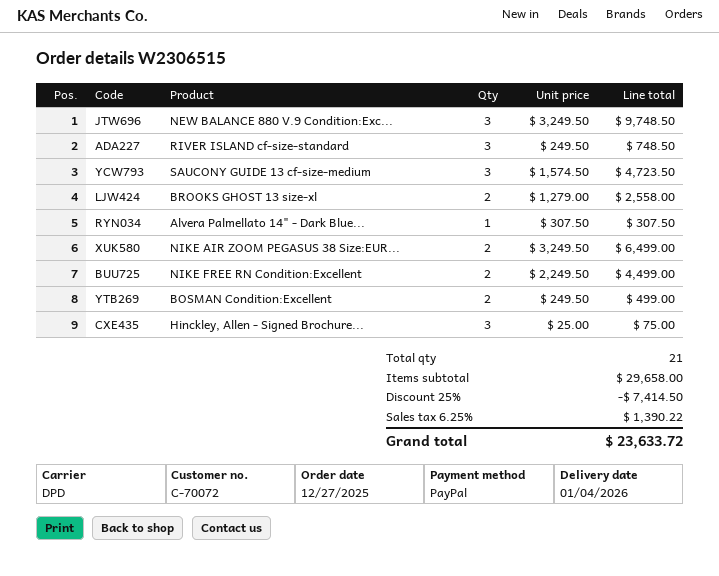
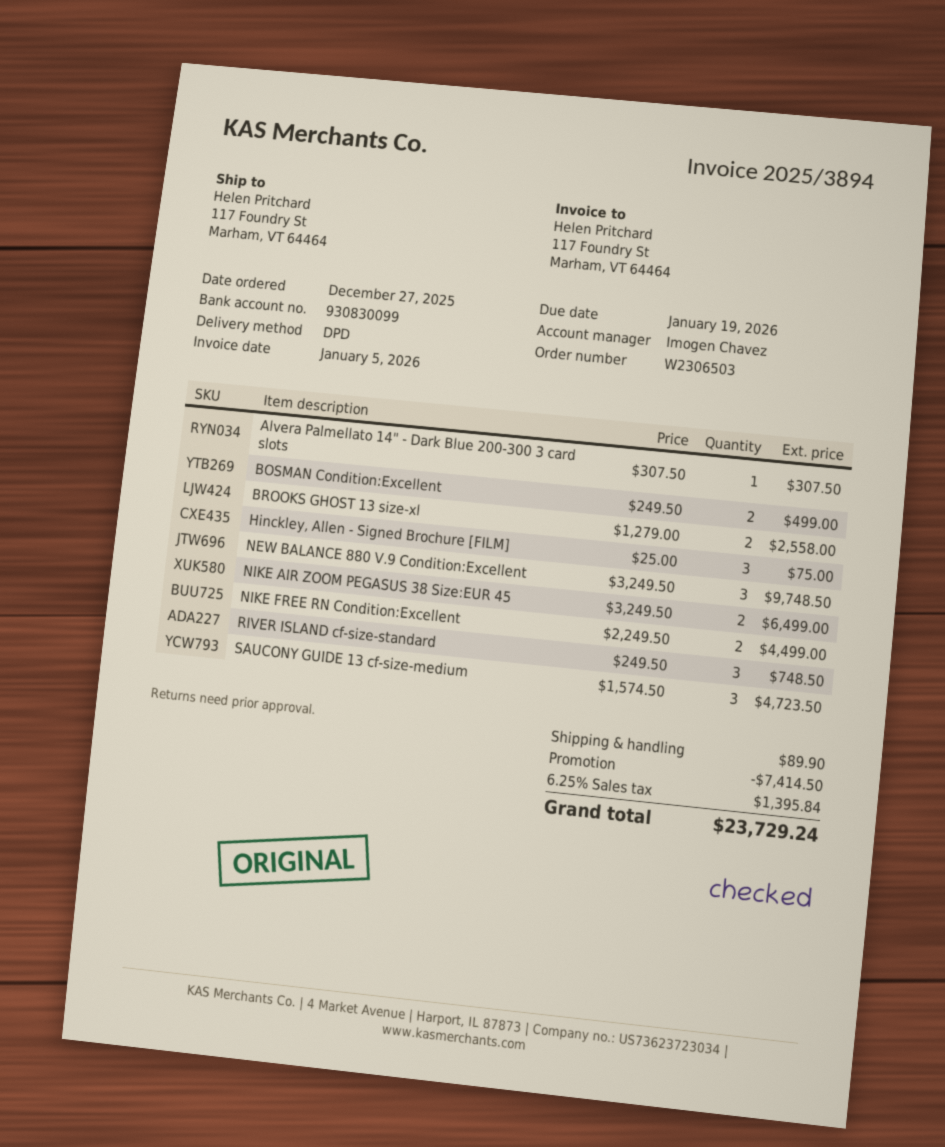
order number: W2306515 -> W2306503
shipping: none -> 89.90
tax: 6.25% = 1390.22 -> 6.25% = 1395.84
total: 23633.72 -> 23729.24

